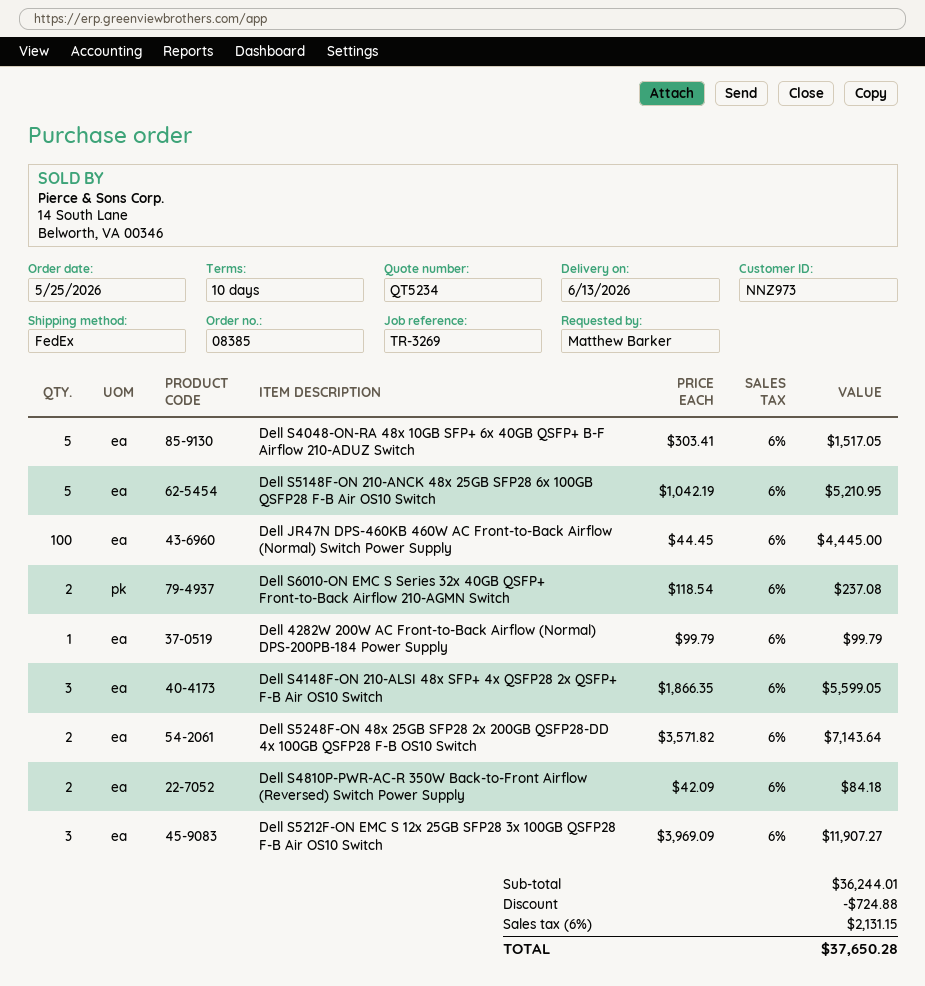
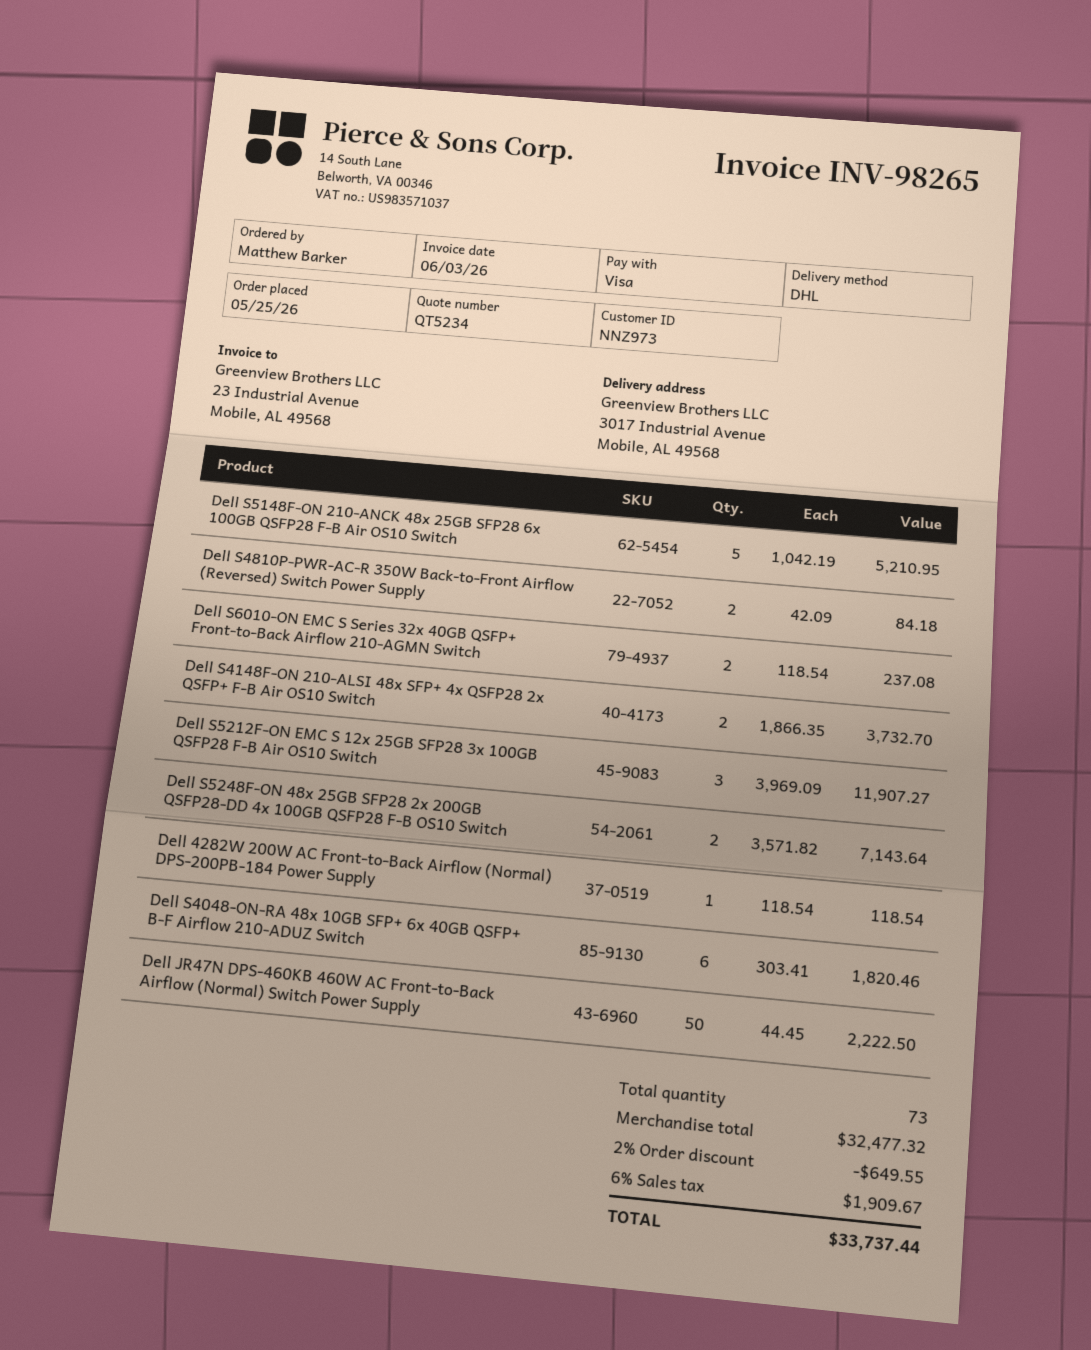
shipping method: FedEx -> DHL
Dell S4048-ON-RA 48x 10GB SFP+ 6x 40GB QSFP+ B-F Airflow 210-ADUZ Switch: 5 x 303.41 = 1517.05 -> 6 x 303.41 = 1820.46
Dell JR47N DPS-460KB 460W AC Front-to-Back Airflow (Normal) Switch Power Supply: 100 x 44.45 = 4445.00 -> 50 x 44.45 = 2222.50
Dell 4282W 200W AC Front-to-Back Airflow (Normal) DPS-200PB-184 Power Supply: 1 x 99.79 = 99.79 -> 1 x 118.54 = 118.54
Dell S4148F-ON 210-ALSI 48x SFP+ 4x QSFP28 2x QSFP+ F-B Air OS10 Switch: 3 x 1866.35 = 5599.05 -> 2 x 1866.35 = 3732.70
subtotal: 36244.01 -> 32477.32
discount: 724.88 -> 649.55
tax: 6% = 2131.15 -> 6% = 1909.67
total: 37650.28 -> 33737.44

